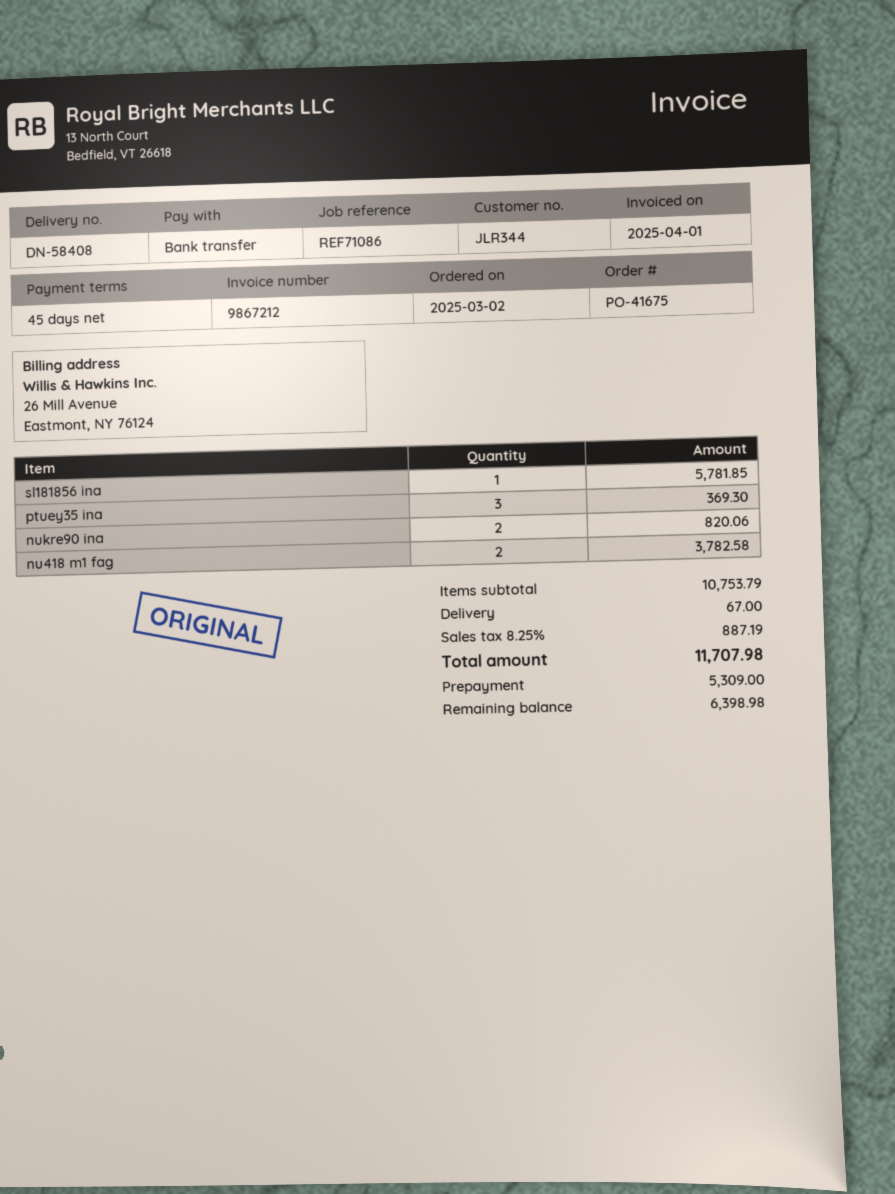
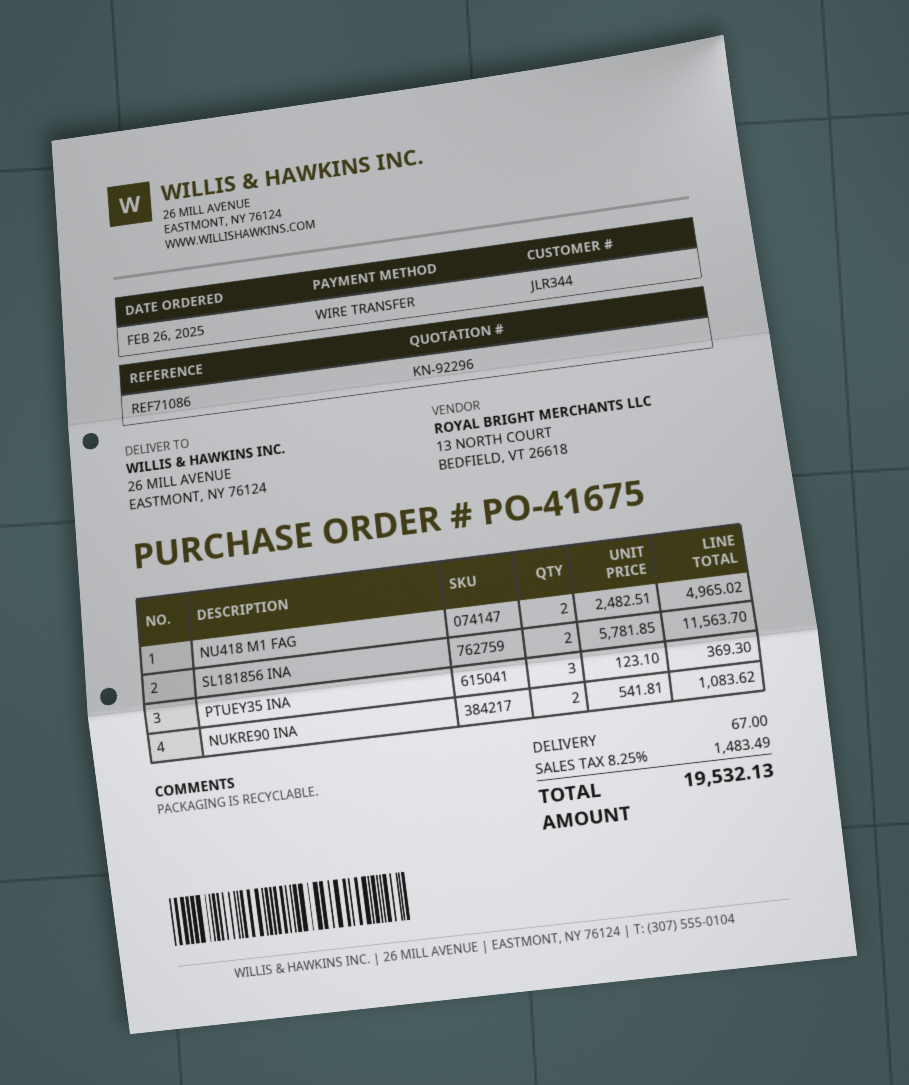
order date: 2025-03-02 -> 2025-02-26
sl181856 ina: 1 for 5781.85 -> 2 for 11563.70
nukre90 ina: 2 for 820.06 -> 2 for 1083.62
nu418 m1 fag: 2 for 3782.58 -> 2 for 4965.02
tax: 8.25% = 887.19 -> 8.25% = 1483.49
total: 11707.98 -> 19532.13

